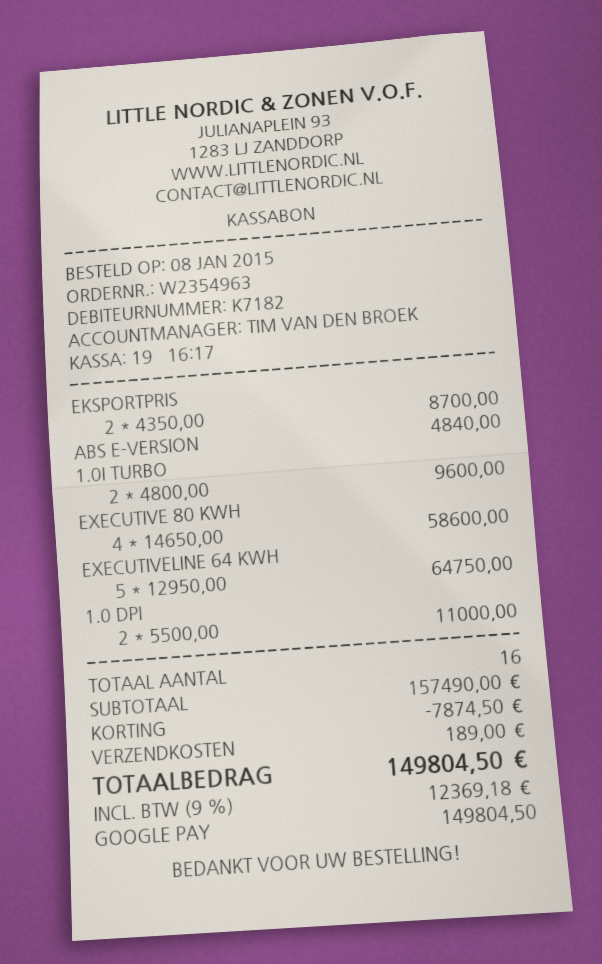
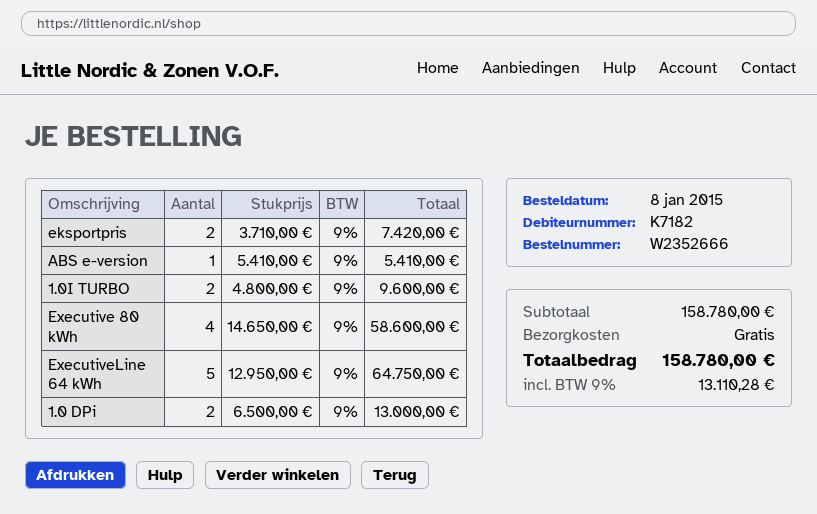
order number: W2354963 -> W2352666
EKSPORTPRIS: 2 x 4350.00 = 8700.00 -> 2 x 3710.00 = 7420.00
ABS E-VERSION: 1 x 4840.00 = 4840.00 -> 1 x 5410.00 = 5410.00
1.0 DPI: 2 x 5500.00 = 11000.00 -> 2 x 6500.00 = 13000.00
subtotal: 157490.00 -> 158780.00
discount: 7874.50 -> none
shipping: 189.00 -> 0.00
tax: 9% = 12369.18 -> 9% = 13110.28
total: 149804.50 -> 158780.00

